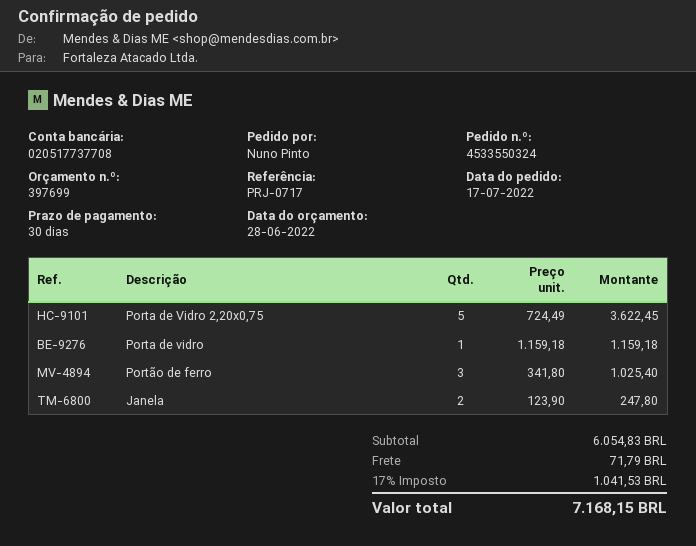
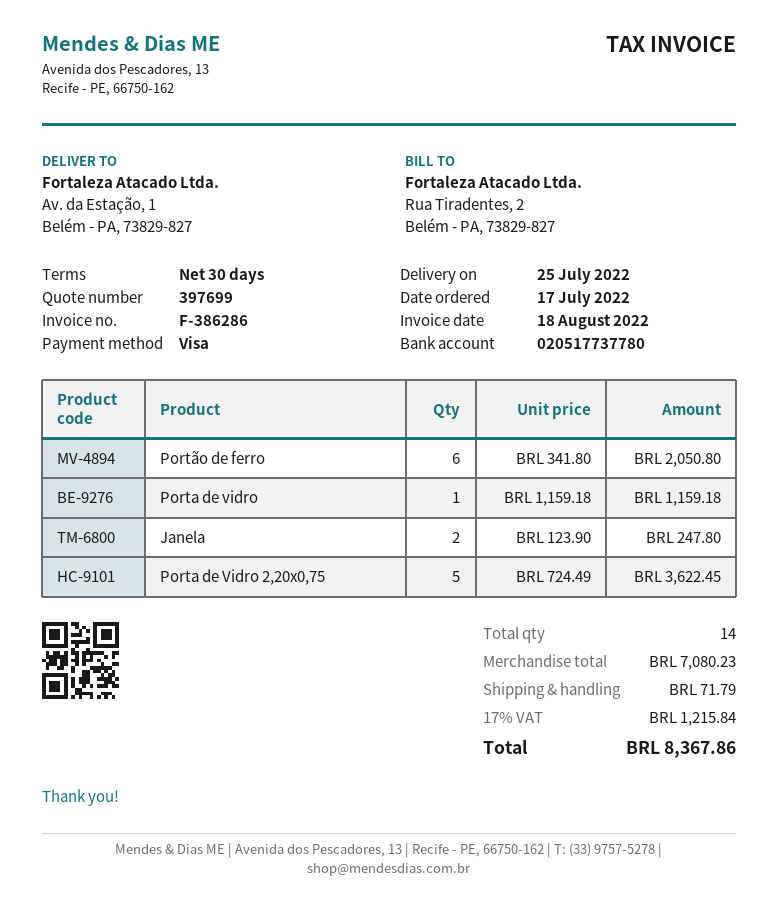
bank account: 020517737708 -> 020517737780
Portão de ferro: 3 x 341.80 = 1025.40 -> 6 x 341.80 = 2050.80
subtotal: 6054.83 -> 7080.23
tax: 17% = 1041.53 -> 17% = 1215.84
total: 7168.15 -> 8367.86

